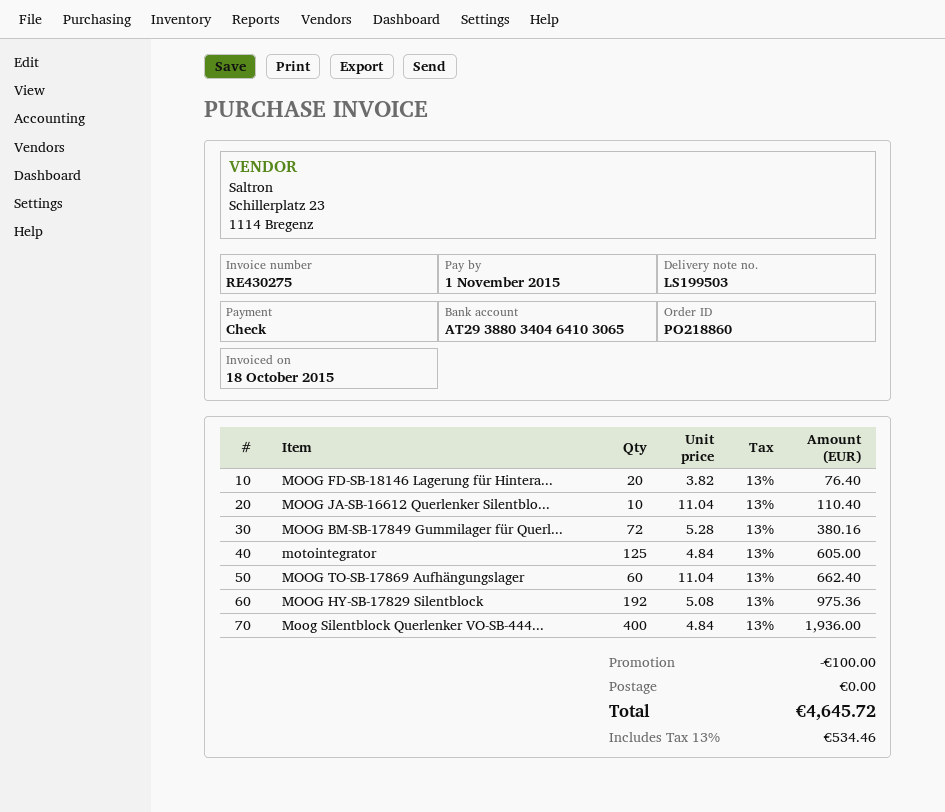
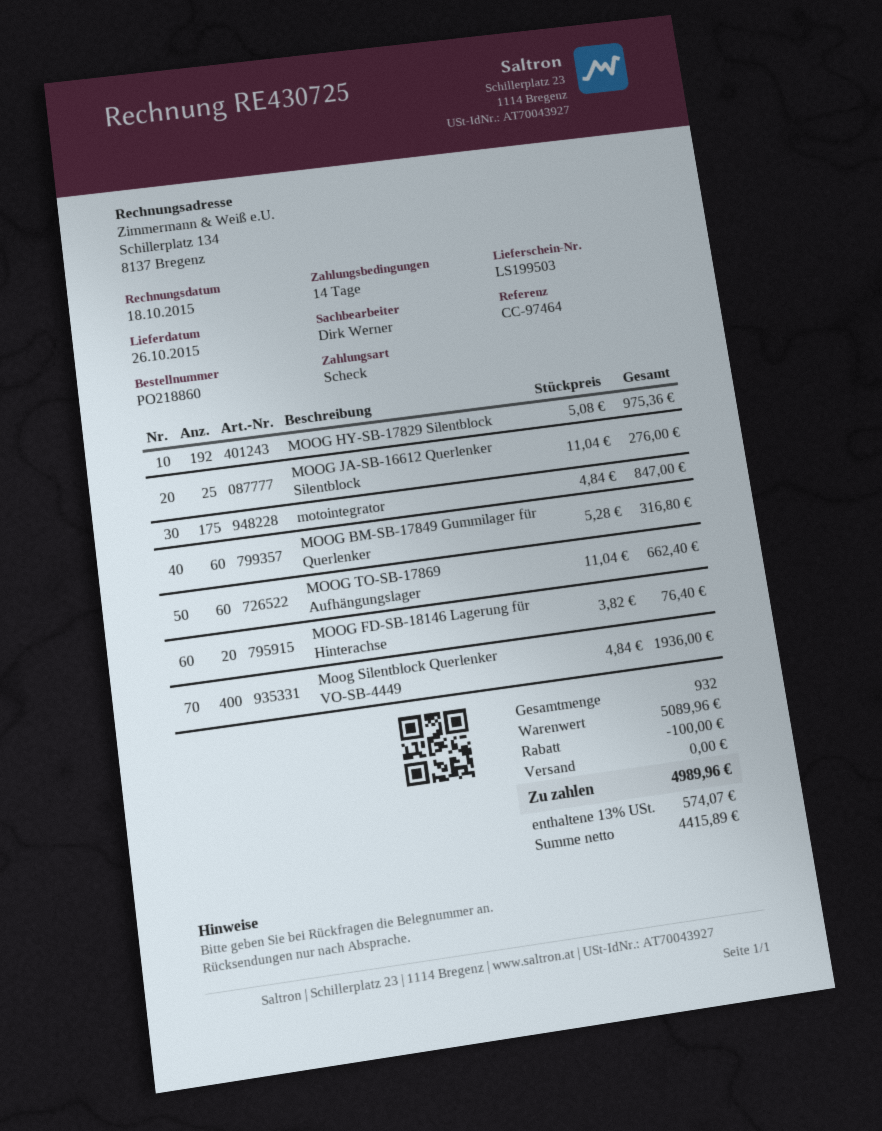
invoice number: RE430275 -> RE430725
MOOG JA-SB-16612 Querlenker Silentblo...: 10 x 11.04 = 110.40 -> 25 x 11.04 = 276.00
MOOG BM-SB-17849 Gummilager für Querl...: 72 x 5.28 = 380.16 -> 60 x 5.28 = 316.80
motointegrator: 125 x 4.84 = 605.00 -> 175 x 4.84 = 847.00
tax: 13% = 534.46 -> 13% = 574.07
total: 4645.72 -> 4989.96

